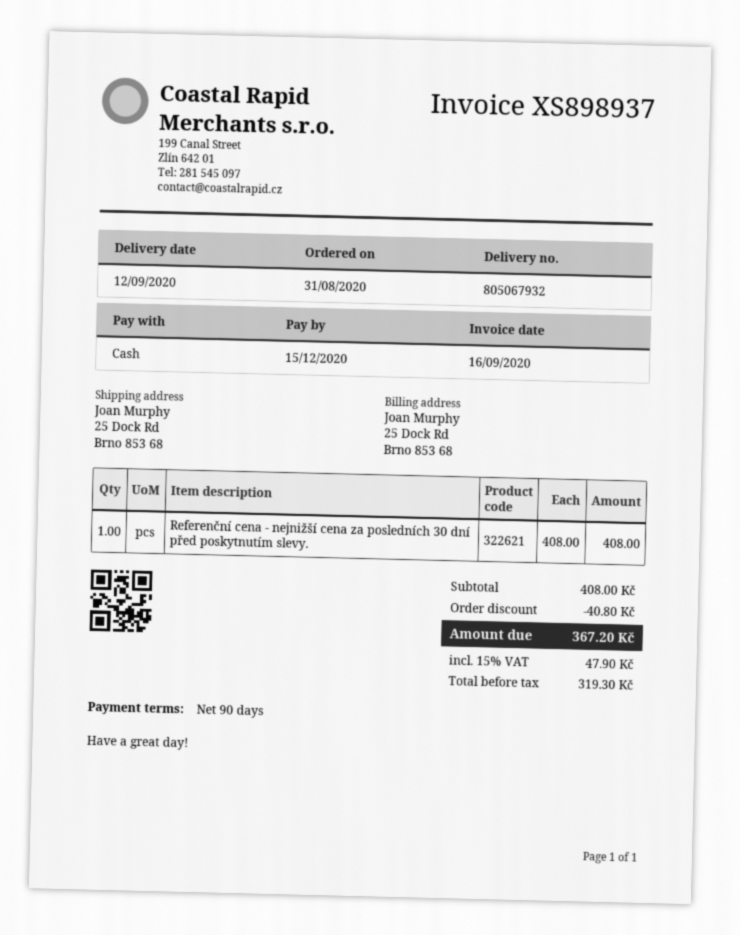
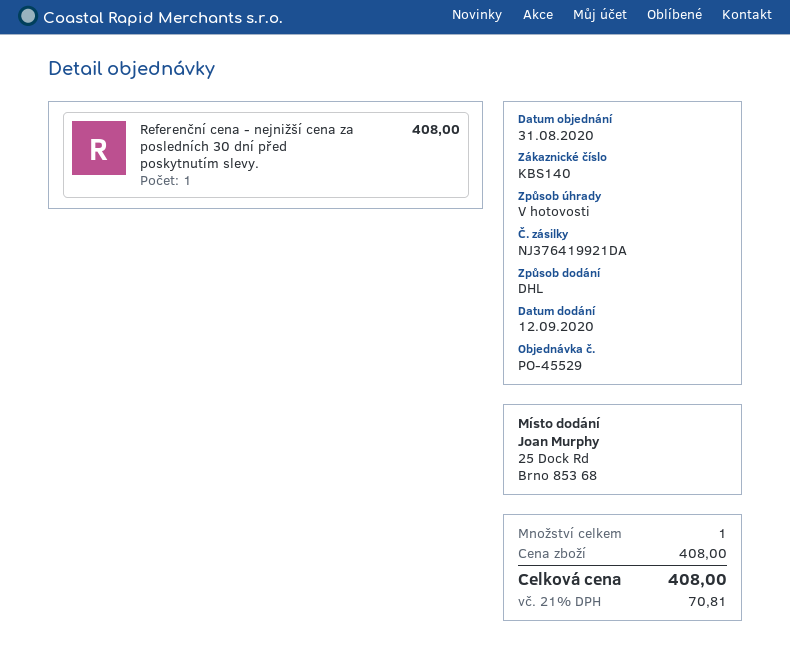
discount: 40.80 -> none
tax: 15% = 47.90 -> 21% = 70.81
total: 367.20 -> 408.00

